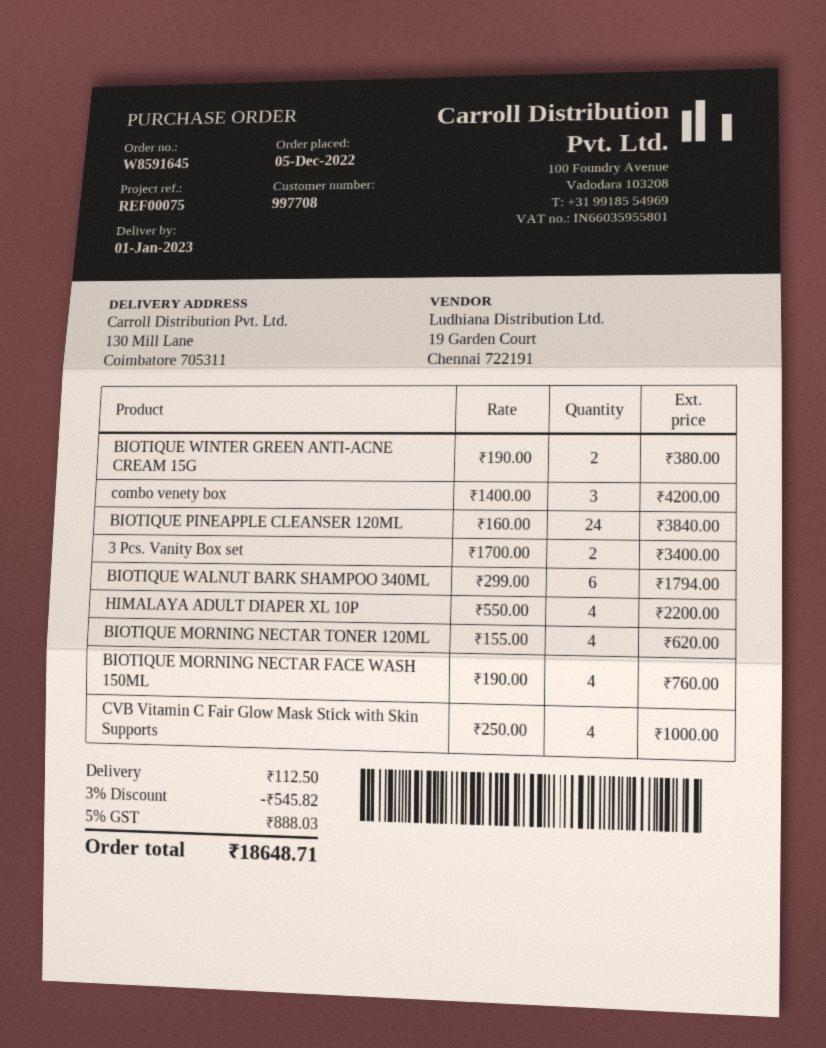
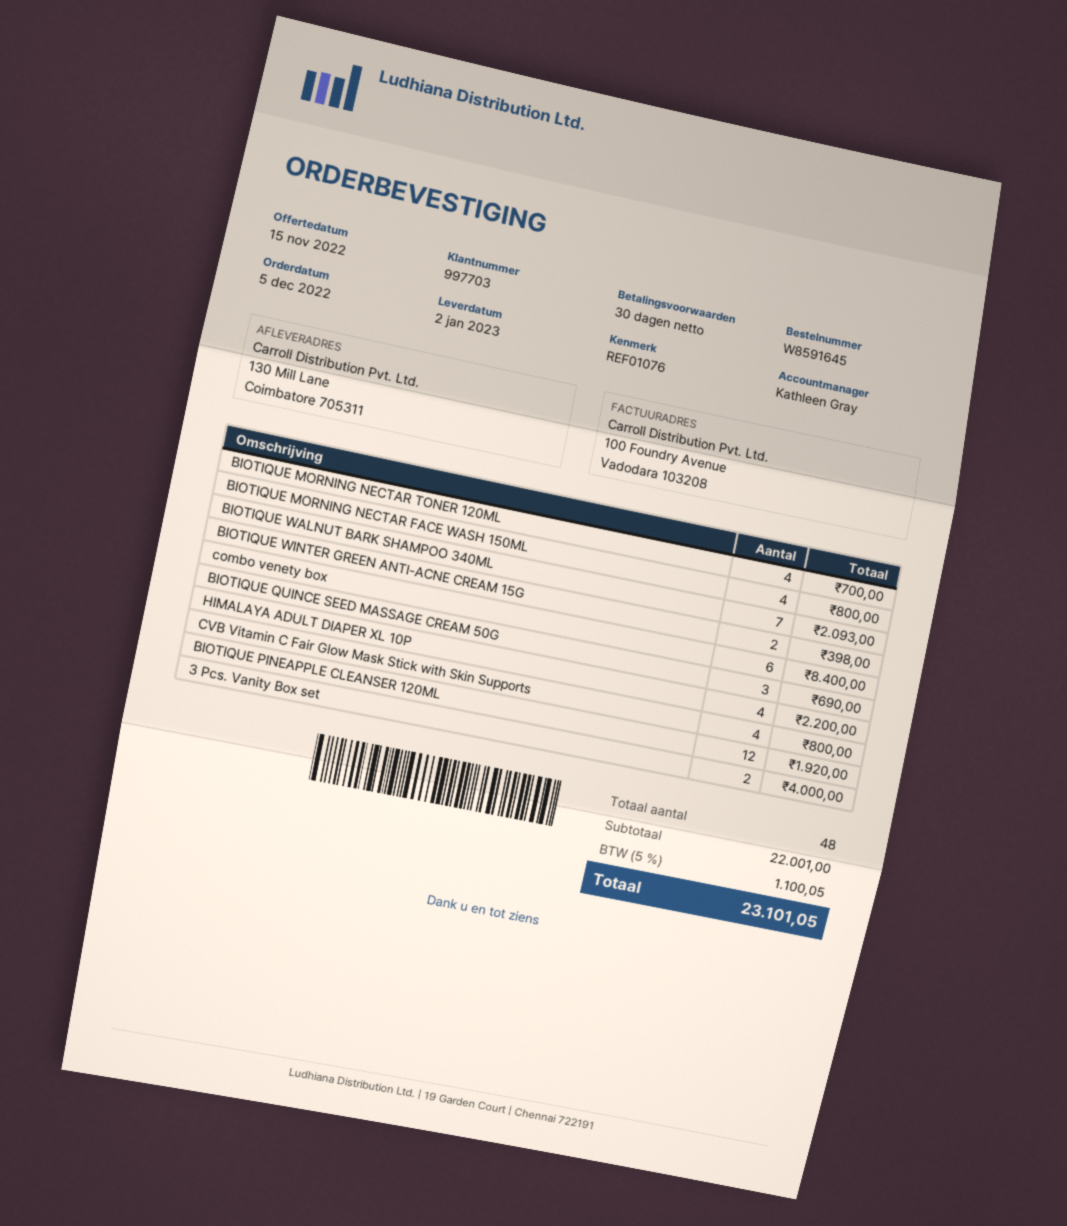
delivery date: 2023-01-01 -> 2023-01-02
customer number: 997708 -> 997703
reference: REF00075 -> REF01076
BIOTIQUE WINTER GREEN ANTI-ACNE CREAM 15G: 2 for 380.00 -> 2 for 398.00
combo venety box: 3 for 4200.00 -> 6 for 8400.00
BIOTIQUE PINEAPPLE CLEANSER 120ML: 24 for 3840.00 -> 12 for 1920.00
3 Pcs. Vanity Box set: 2 for 3400.00 -> 2 for 4000.00
BIOTIQUE WALNUT BARK SHAMPOO 340ML: 6 for 1794.00 -> 7 for 2093.00
BIOTIQUE MORNING NECTAR TONER 120ML: 4 for 620.00 -> 4 for 700.00
BIOTIQUE MORNING NECTAR FACE WASH 150ML: 4 for 760.00 -> 4 for 800.00
CVB Vitamin C Fair Glow Mask Stick with Skin Supports: 4 for 1000.00 -> 4 for 800.00
BIOTIQUE QUINCE SEED MASSAGE CREAM 50G: none -> 3 for 690.00
discount: 3% = 545.82 -> none
shipping: 112.50 -> none
tax: 5% = 888.03 -> 5% = 1100.05
total: 18648.71 -> 23101.05

